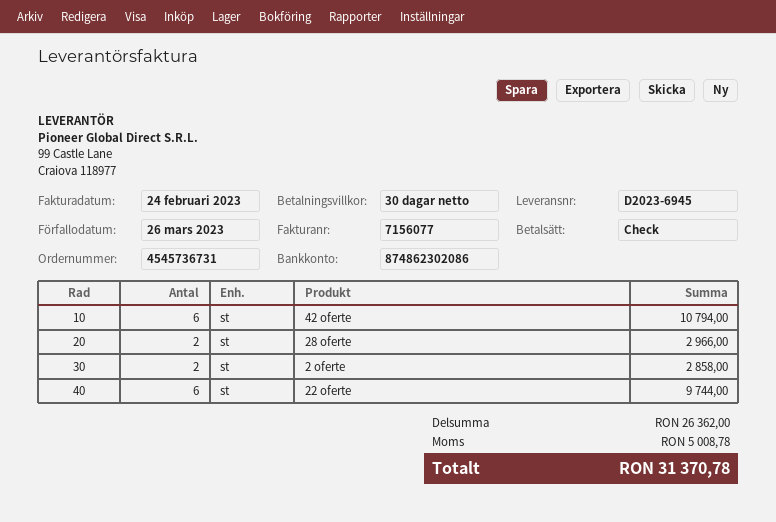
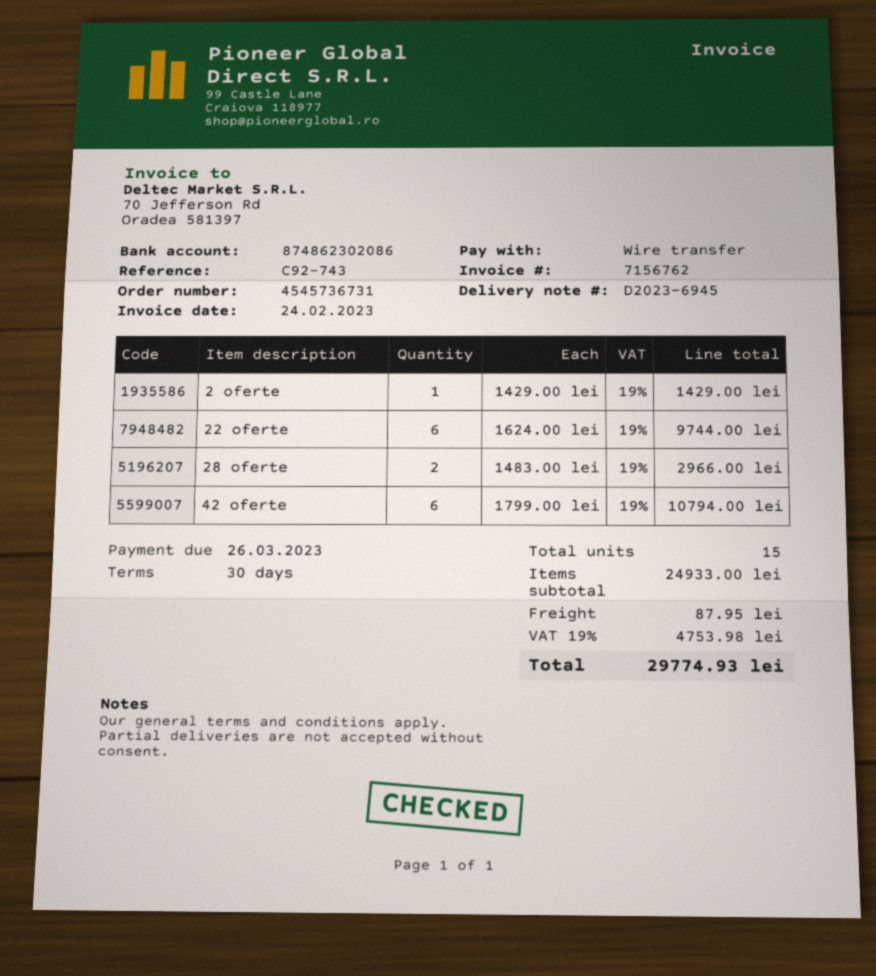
invoice number: 7156077 -> 7156762
payment method: cheque -> bank transfer
2 oferte: 2 for 2858.00 -> 1 for 1429.00
subtotal: 26362.00 -> 24933.00
shipping: none -> 87.95
tax: 5008.78 -> 4753.98
total: 31370.78 -> 29774.93

